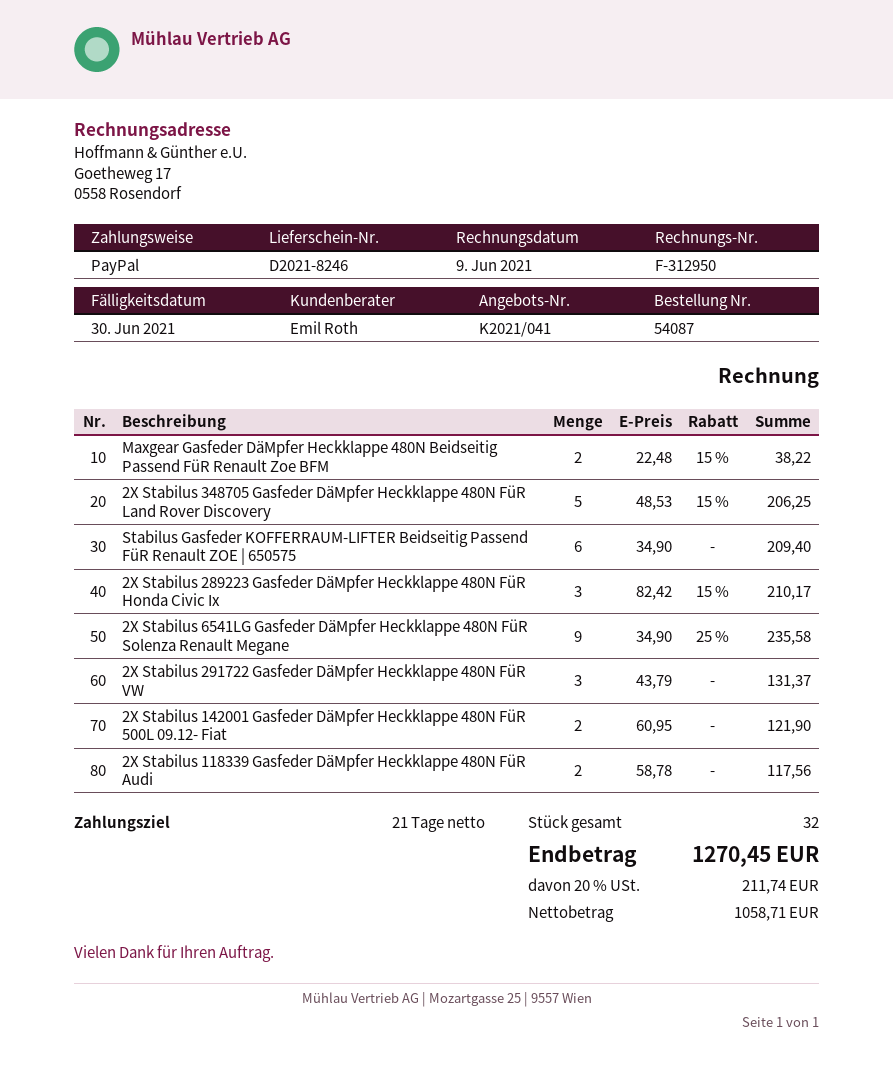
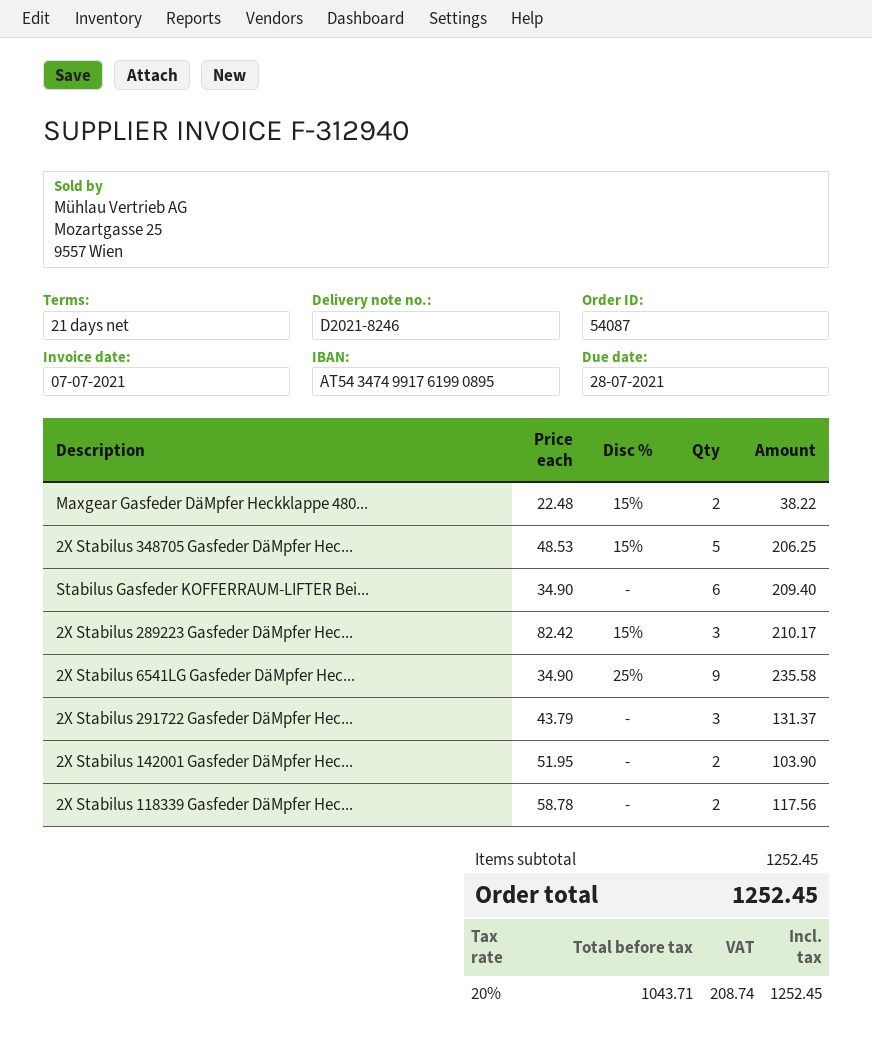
invoice number: F-312950 -> F-312940
invoice date: 2021-06-09 -> 2021-07-07
due date: 2021-06-30 -> 2021-07-28
2X Stabilus 142001 Gasfeder DäMpfer Heckklappe 480N FüR 500L 09.12- Fiat: 2 x 60.95 = 121.90 -> 2 x 51.95 = 103.90
net: 1058.71 -> 1043.71
tax: 20% = 211.74 -> 20% = 208.74
total: 1270.45 -> 1252.45

